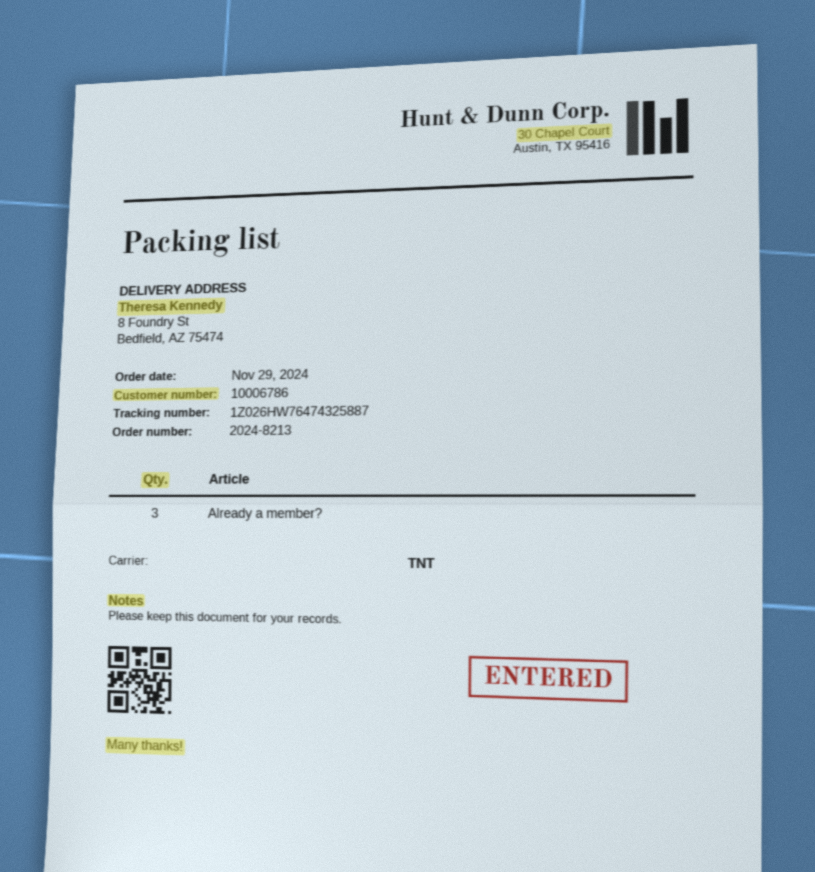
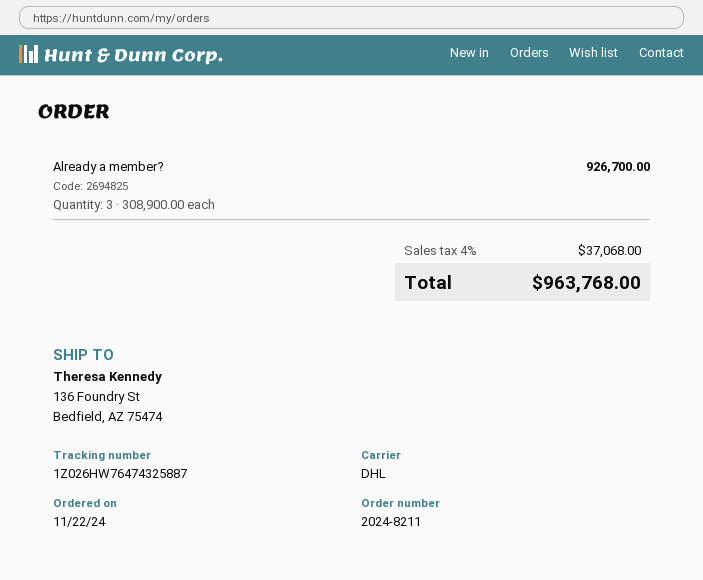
order number: 2024-8213 -> 2024-8211
order date: 2024-11-29 -> 2024-11-22
shipping method: TNT -> DHL
ship to: 8 Foundry St, Bedfield, AZ 75474 -> 136 Foundry St, Bedfield, AZ 75474

